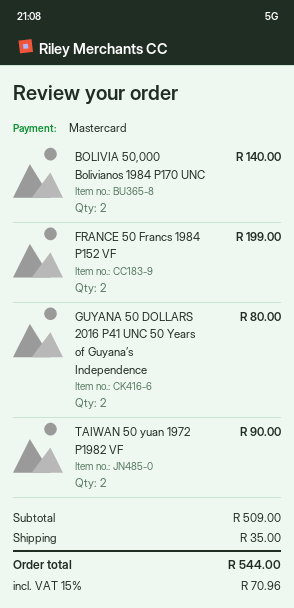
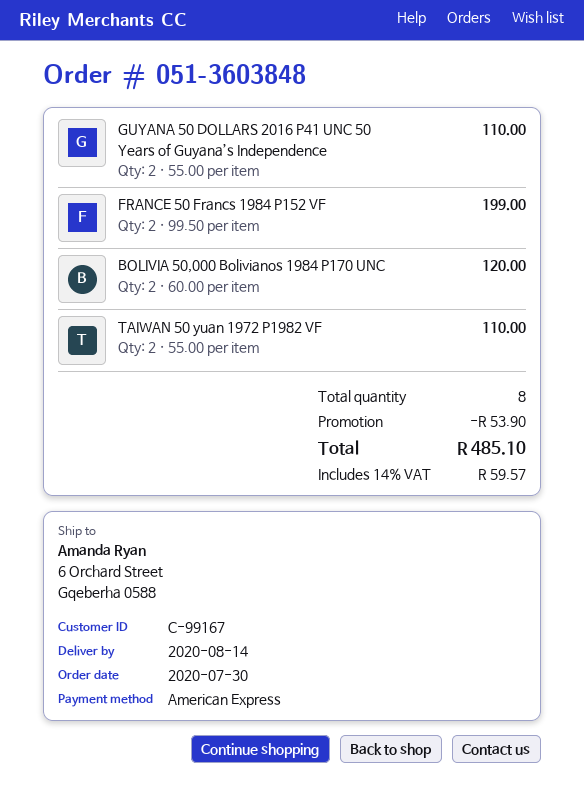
payment method: Mastercard -> American Express
BOLIVIA 50,000 Bolivianos 1984 P170 UNC: 2 for 140.00 -> 2 for 120.00
GUYANA 50 DOLLARS 2016 P41 UNC 50 Years of Guyana’s Independence: 2 for 80.00 -> 2 for 110.00
TAIWAN 50 yuan 1972 P1982 VF: 2 for 90.00 -> 2 for 110.00
discount: none -> 53.90
shipping: 35.00 -> none
tax: 15% = 70.96 -> 14% = 59.57
total: 544.00 -> 485.10

